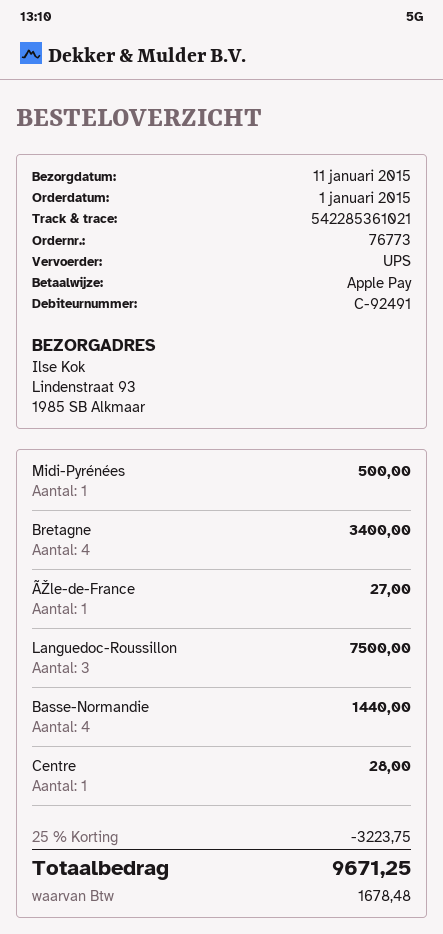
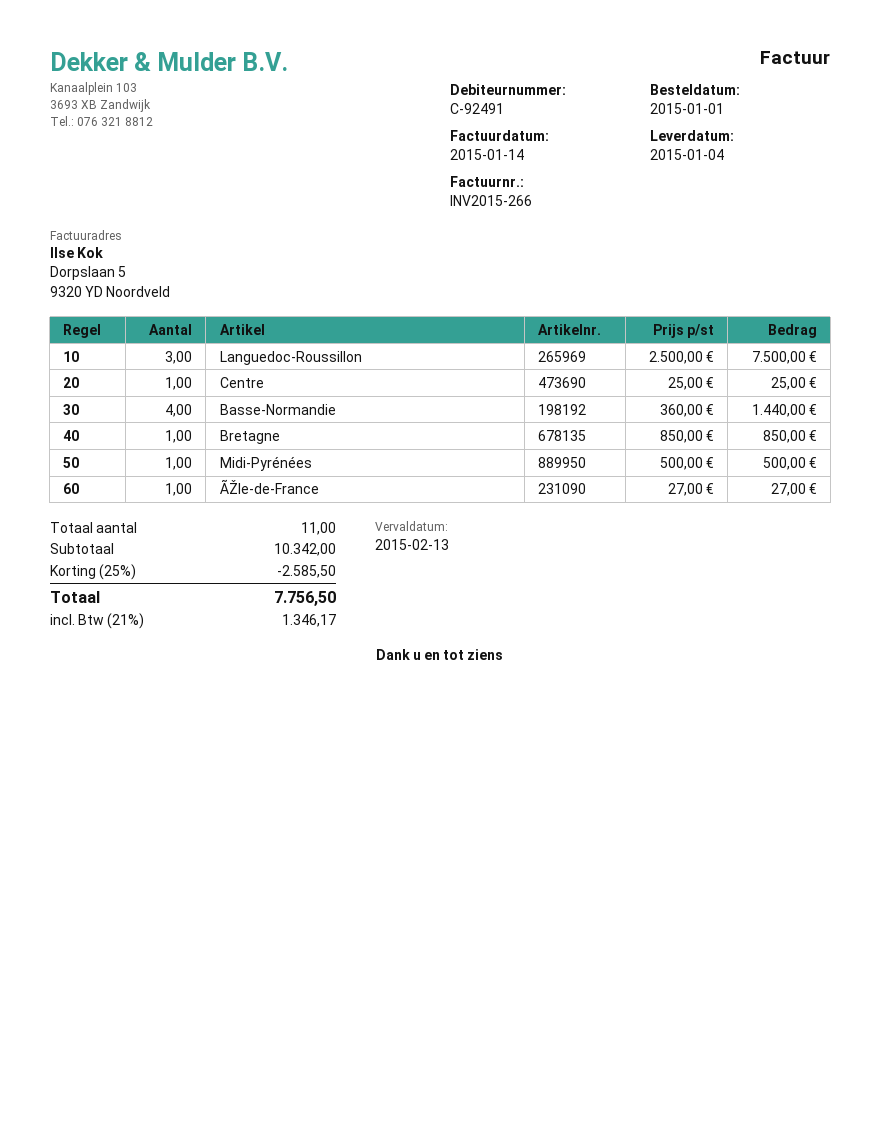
delivery date: 2015-01-11 -> 2015-01-04
Bretagne: 4 for 3400.00 -> 1 for 850.00
Centre: 1 for 28.00 -> 1 for 25.00
discount: 25% = 3223.75 -> 25% = 2585.50
tax: 1678.48 -> 1346.17
total: 9671.25 -> 7756.50

